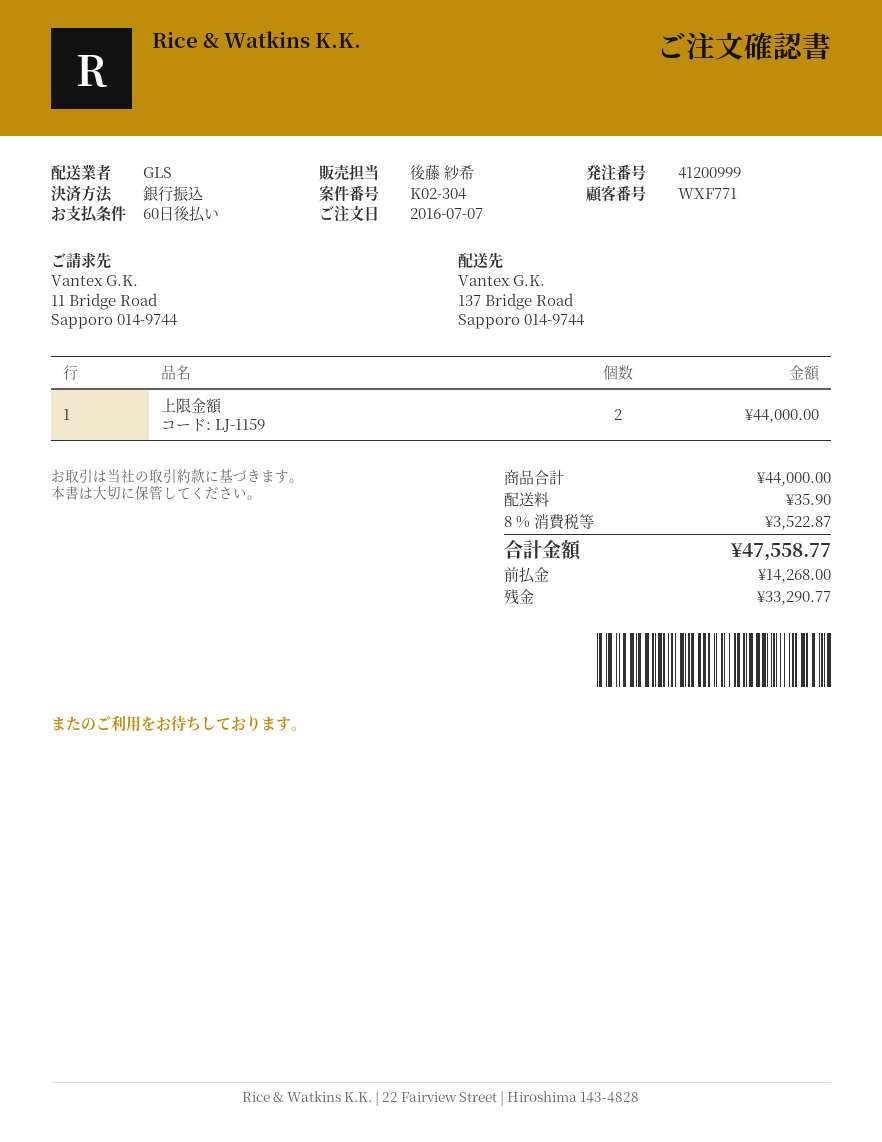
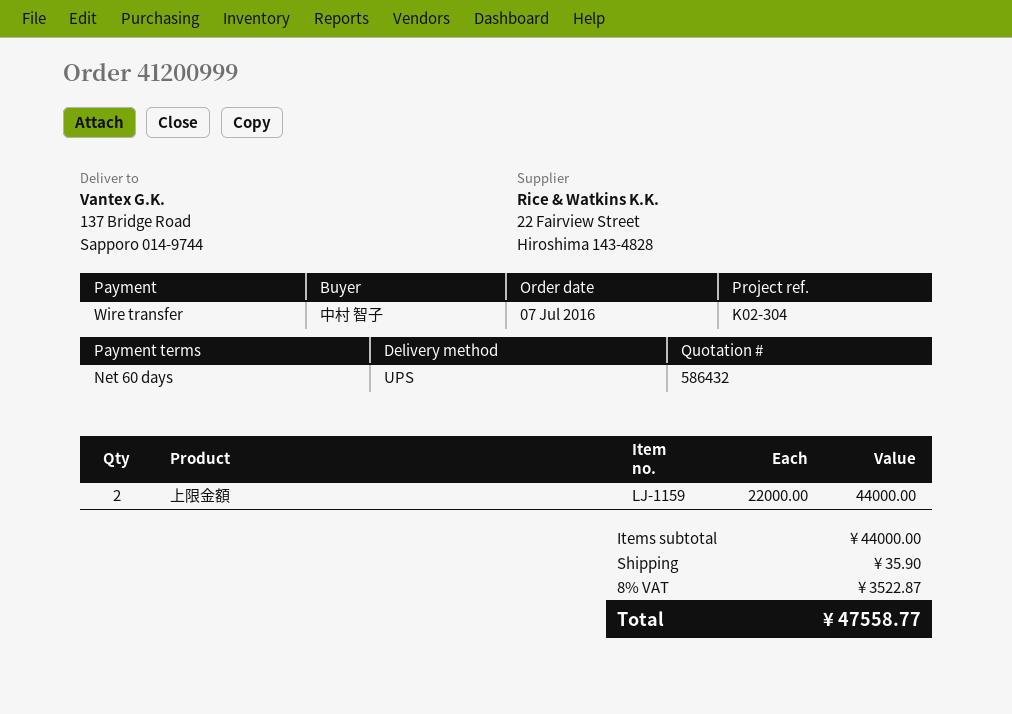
shipping method: GLS -> UPS

